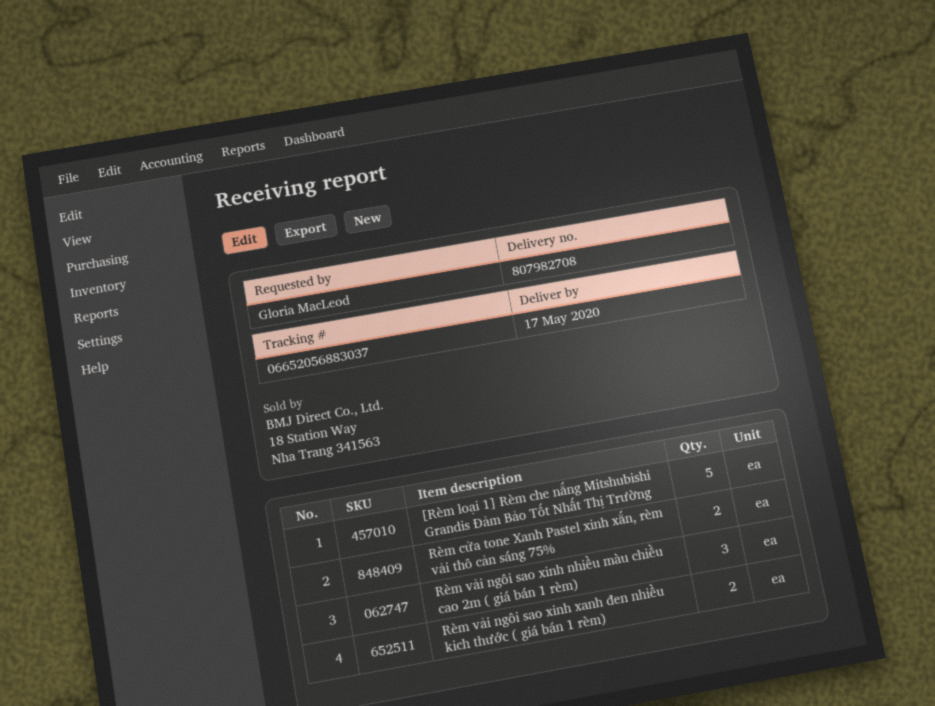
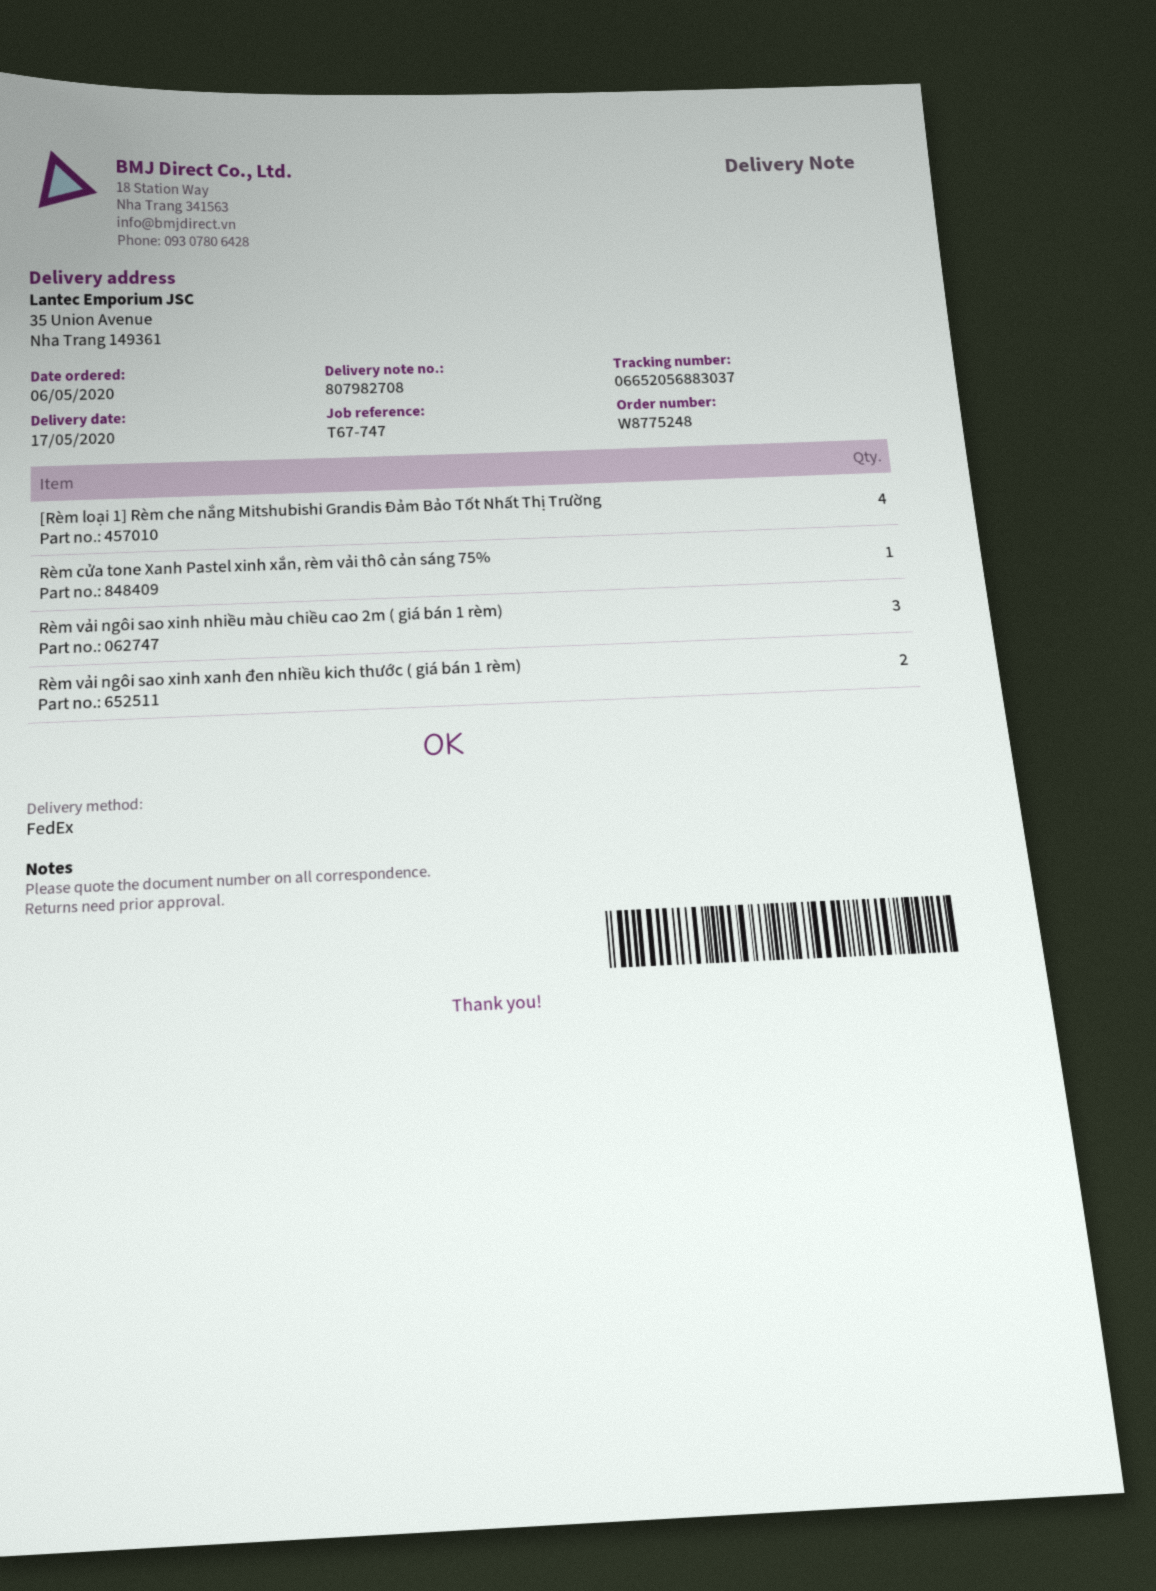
[Rèm loại 1] Rèm che nắng Mitshubishi Grandis Đảm Bảo Tốt Nhất Thị Trường: 5 -> 4
Rèm cửa tone Xanh Pastel xinh xắn, rèm vải thô cản sáng 75%: 2 -> 1

